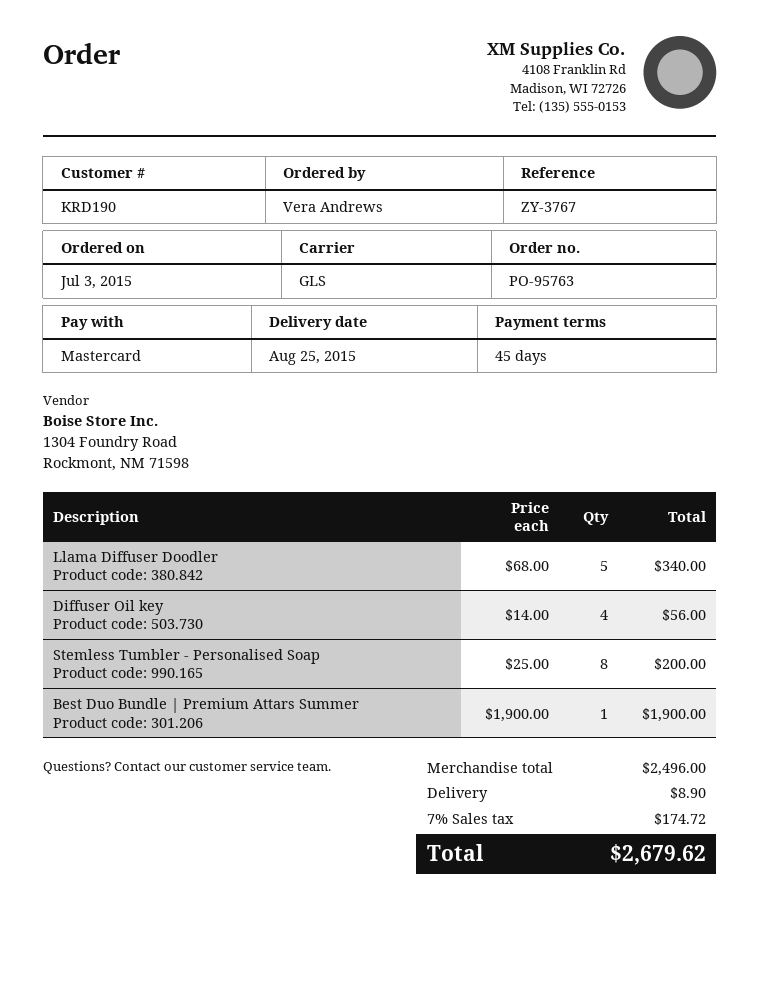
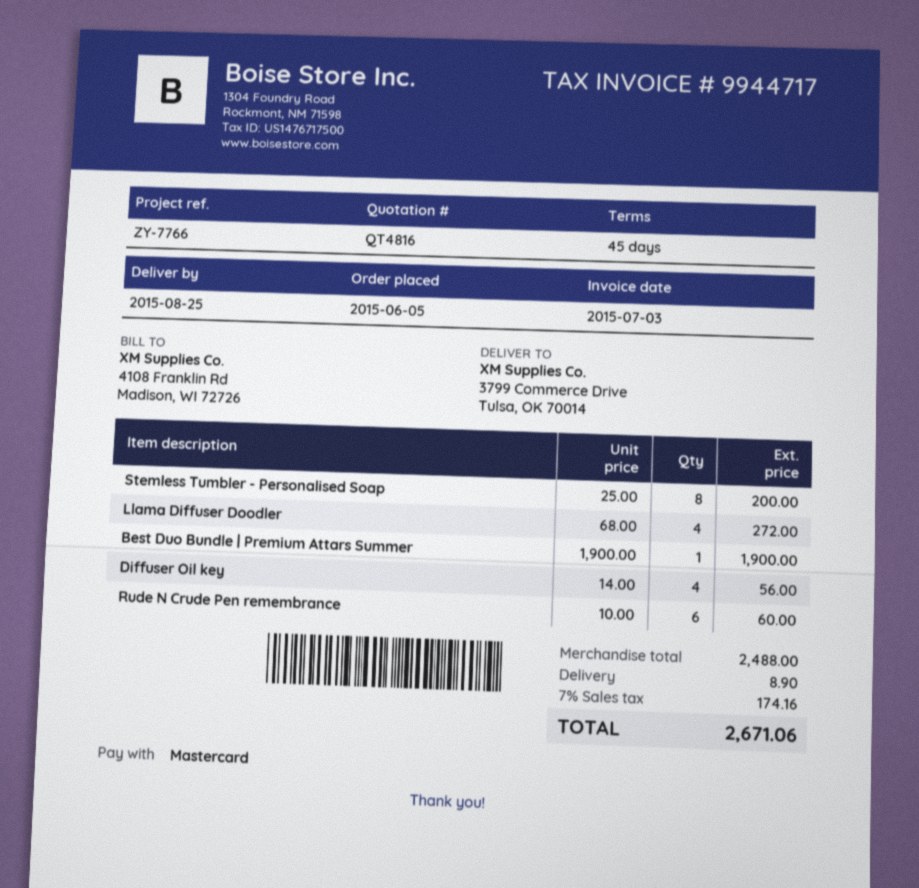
order date: 2015-07-03 -> 2015-06-05
reference: ZY-3767 -> ZY-7766
Llama Diffuser Doodler: 5 x 68.00 = 340.00 -> 4 x 68.00 = 272.00
Rude N Crude Pen remembrance: none -> 6 x 10.00 = 60.00
subtotal: 2496.00 -> 2488.00
tax: 7% = 174.72 -> 7% = 174.16
total: 2679.62 -> 2671.06

